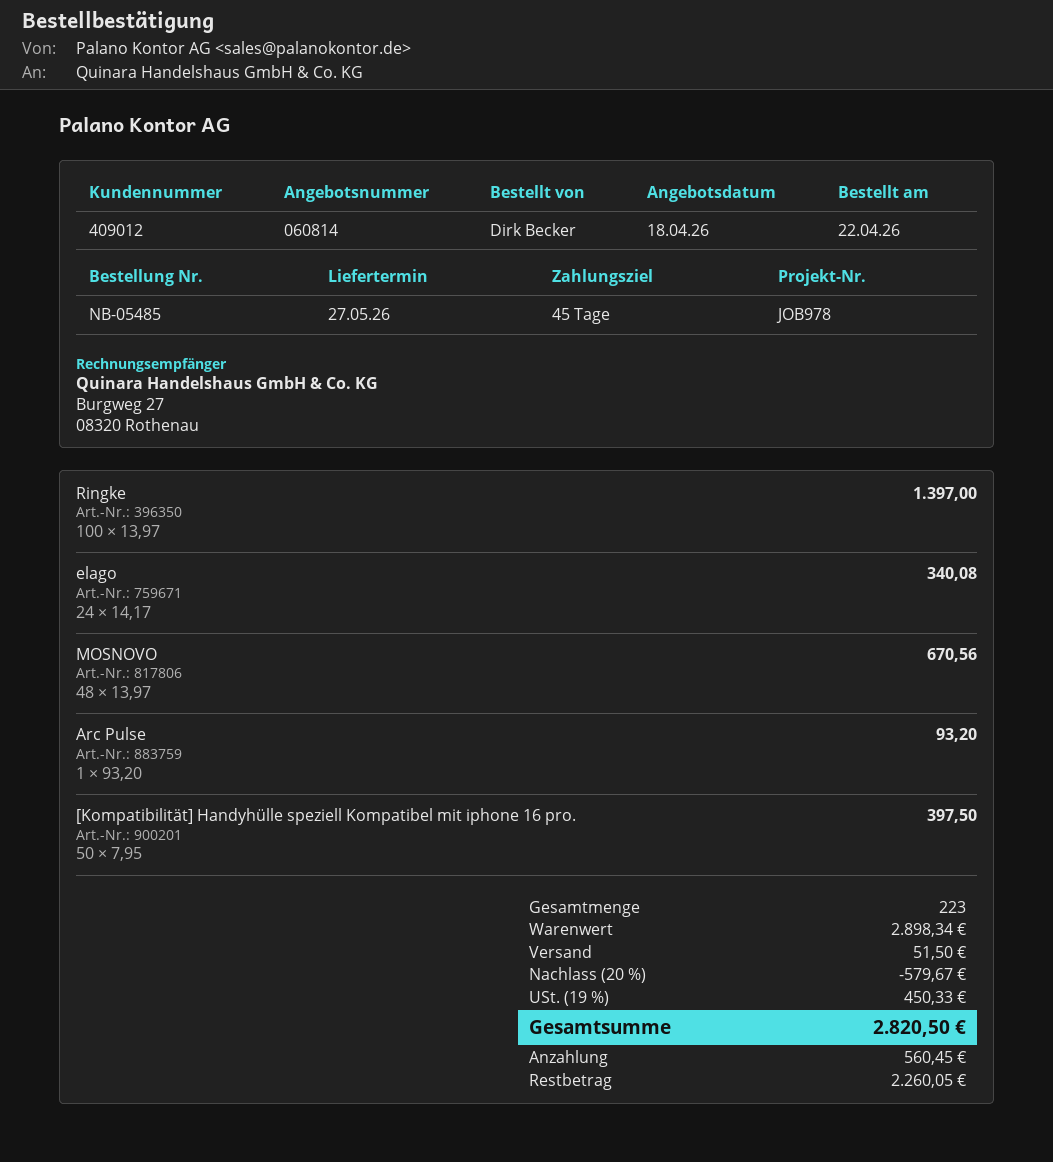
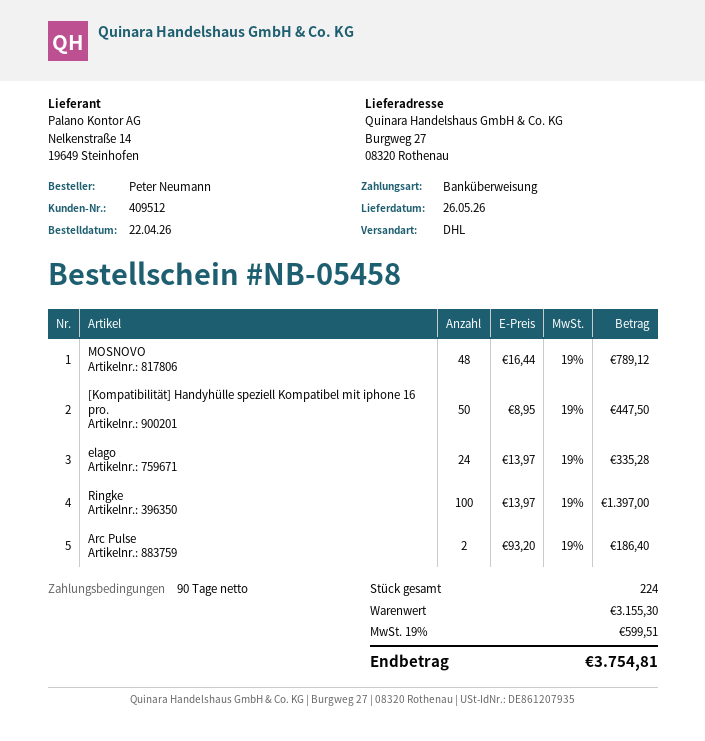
order number: NB-05485 -> NB-05458
delivery date: 2026-05-27 -> 2026-05-26
payment terms: 45 days -> 90 days
customer number: 409012 -> 409512
ordered by: Dirk Becker -> Peter Neumann
elago: 24 x 14.17 = 340.08 -> 24 x 13.97 = 335.28
MOSNOVO: 48 x 13.97 = 670.56 -> 48 x 16.44 = 789.12
Arc Pulse: 1 x 93.20 = 93.20 -> 2 x 93.20 = 186.40
[Kompatibilität] Handyhülle speziell Kompatibel mit iphone 16 pro.: 50 x 7.95 = 397.50 -> 50 x 8.95 = 447.50
total quantity: 223 -> 224
subtotal: 2898.34 -> 3155.30
discount: 20% = 579.67 -> none
shipping: 51.50 -> none
tax: 19% = 450.33 -> 19% = 599.51
total: 2820.50 -> 3754.81

